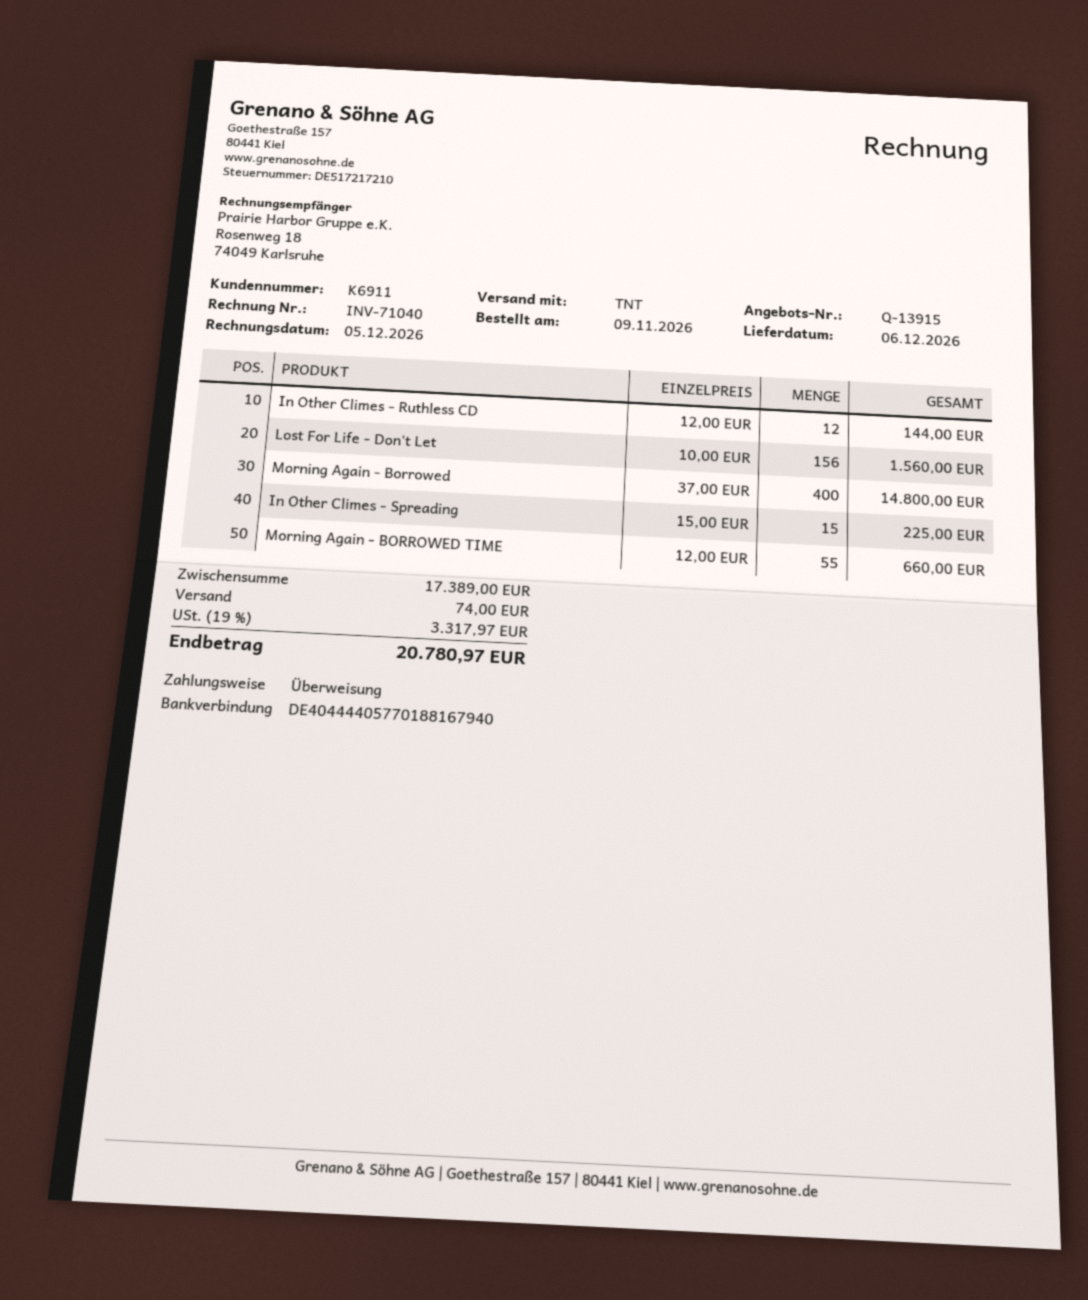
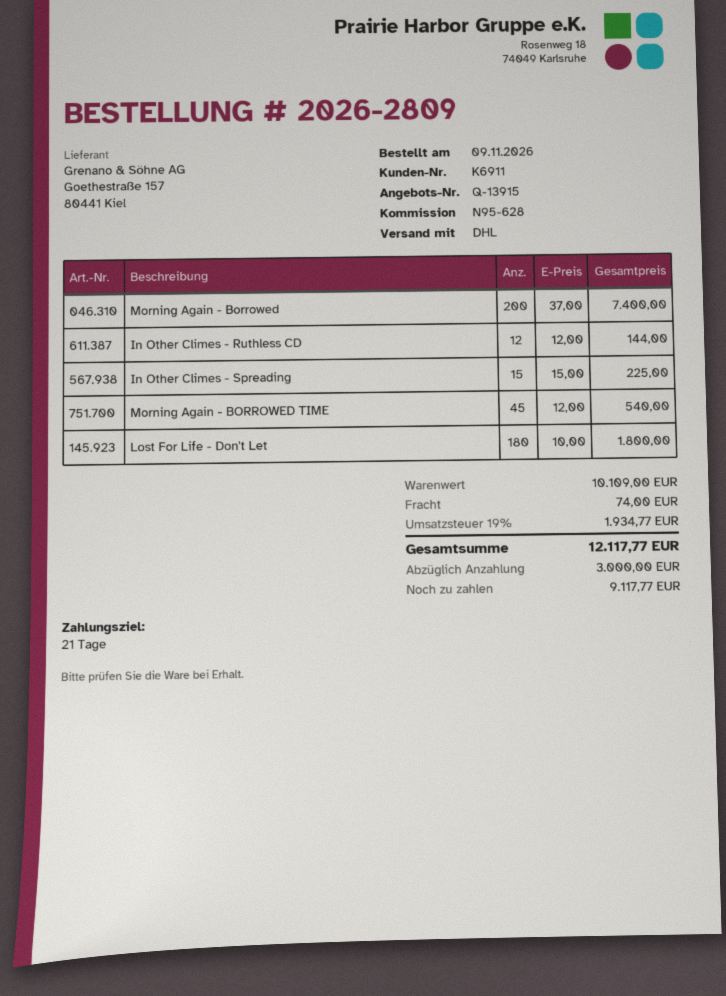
shipping method: TNT -> DHL
Lost For Life - Don't Let: 156 x 10.00 = 1560.00 -> 180 x 10.00 = 1800.00
Morning Again - Borrowed: 400 x 37.00 = 14800.00 -> 200 x 37.00 = 7400.00
Morning Again - BORROWED TIME: 55 x 12.00 = 660.00 -> 45 x 12.00 = 540.00
subtotal: 17389.00 -> 10109.00
tax: 19% = 3317.97 -> 19% = 1934.77
total: 20780.97 -> 12117.77

